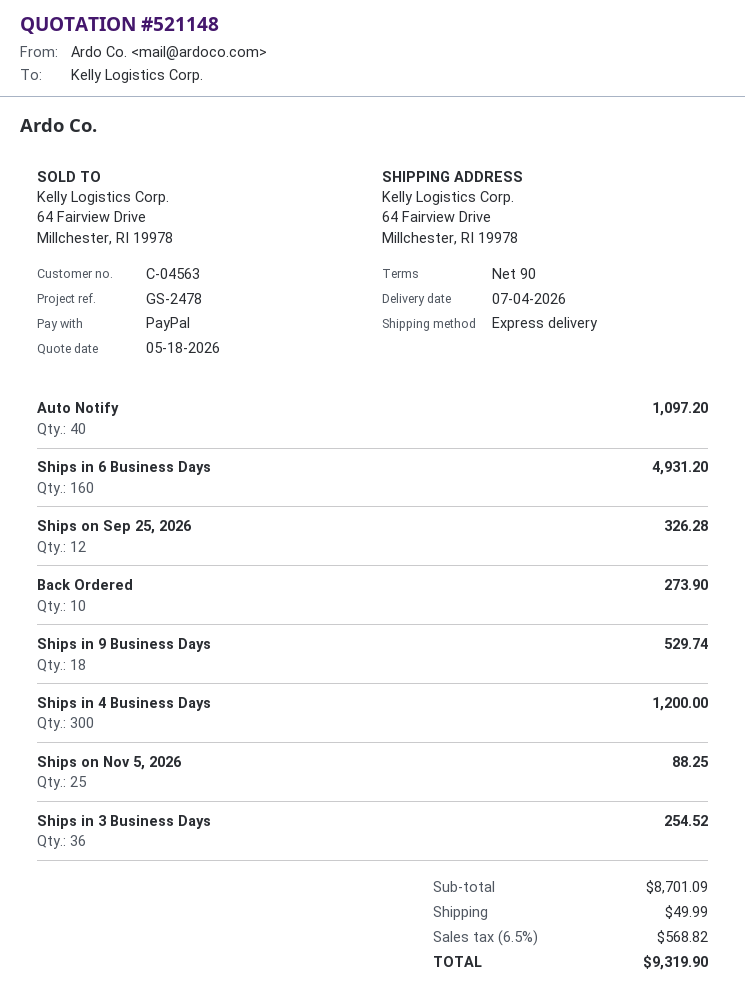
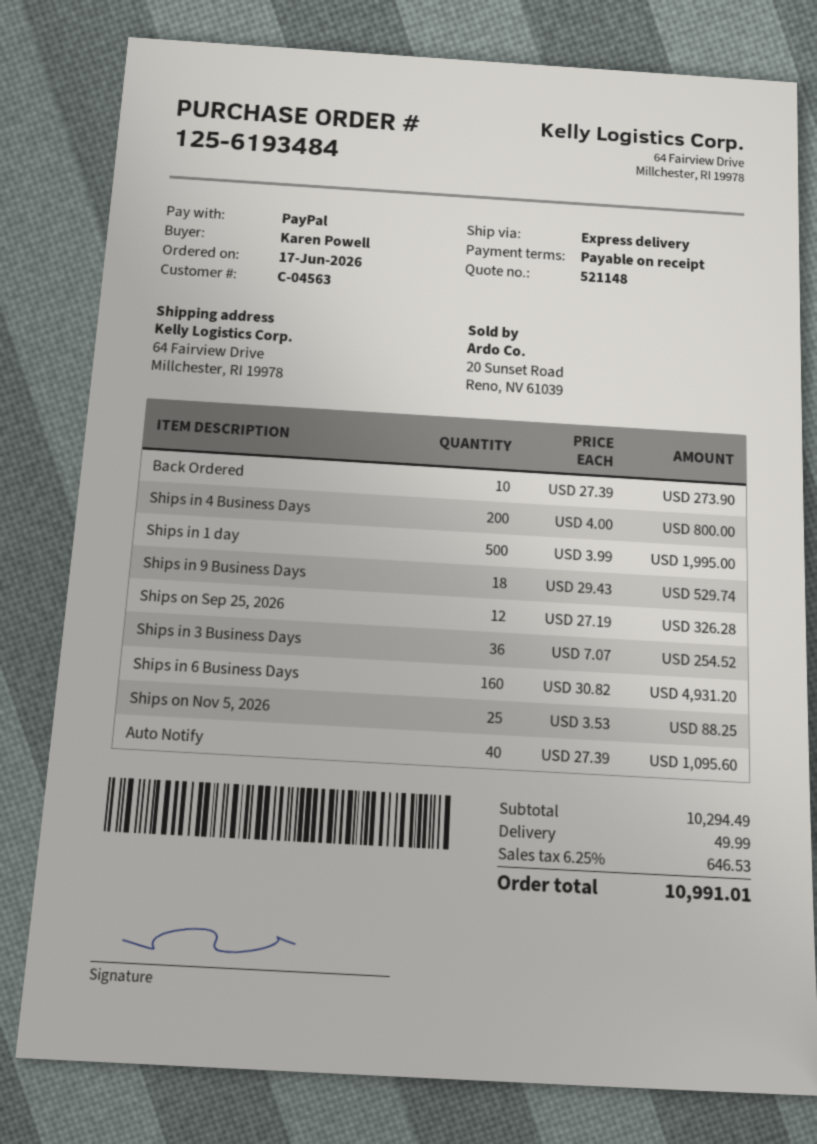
payment terms: 90 days -> on receipt
Auto Notify: 40 for 1097.20 -> 40 for 1095.60
Ships in 4 Business Days: 300 for 1200.00 -> 200 for 800.00
Ships in 1 day: none -> 500 for 1995.00
subtotal: 8701.09 -> 10294.49
tax: 6.5% = 568.82 -> 6.25% = 646.53
total: 9319.90 -> 10991.01

